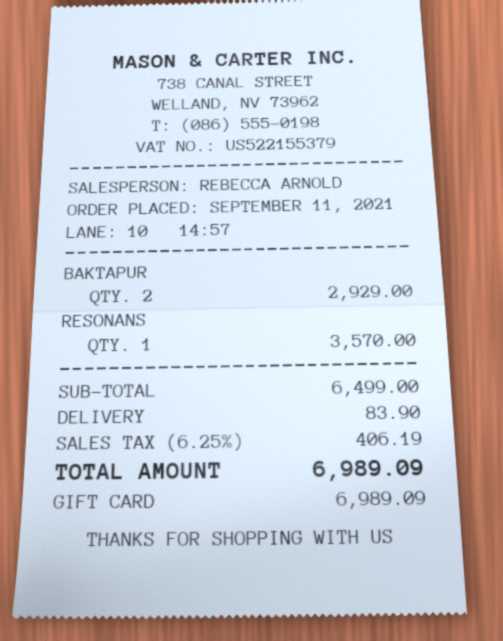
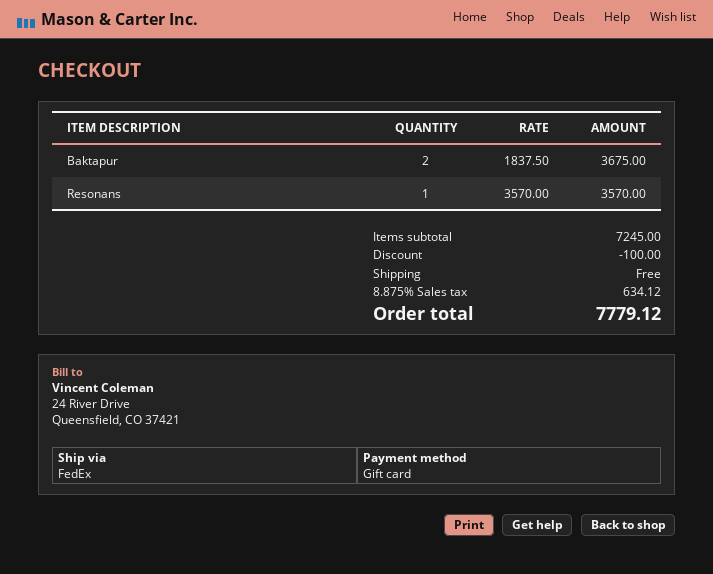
BAKTAPUR: 2 for 2929.00 -> 2 for 3675.00
subtotal: 6499.00 -> 7245.00
discount: none -> 100.00
shipping: 83.90 -> 0.00
tax: 6.25% = 406.19 -> 8.875% = 634.12
total: 6989.09 -> 7779.12

